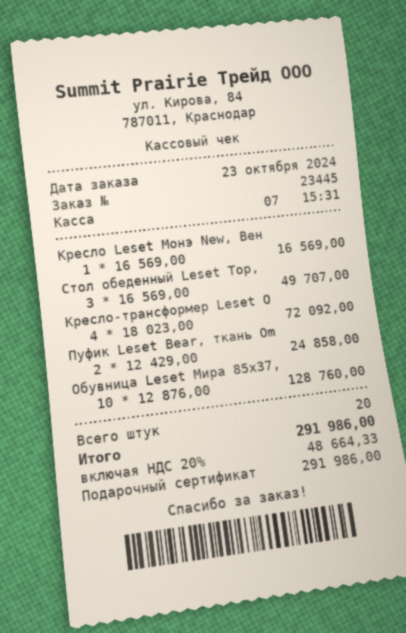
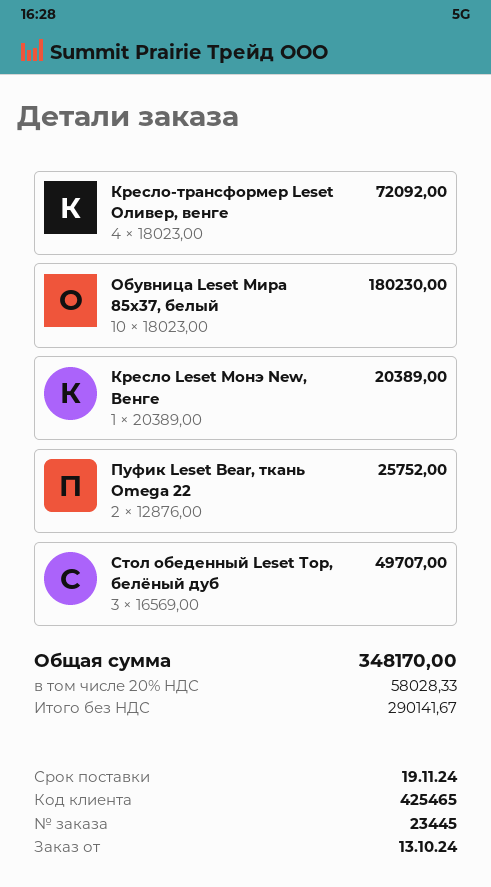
order date: 2024-10-23 -> 2024-10-13
Кресло Leset Монэ New, Вен: 1 x 16569.00 = 16569.00 -> 1 x 20389.00 = 20389.00
Пуфик Leset Bear, ткань Om: 2 x 12429.00 = 24858.00 -> 2 x 12876.00 = 25752.00
Обувница Leset Мира 85х37,: 10 x 12876.00 = 128760.00 -> 10 x 18023.00 = 180230.00
tax: 20% = 48664.33 -> 20% = 58028.33
total: 291986.00 -> 348170.00

